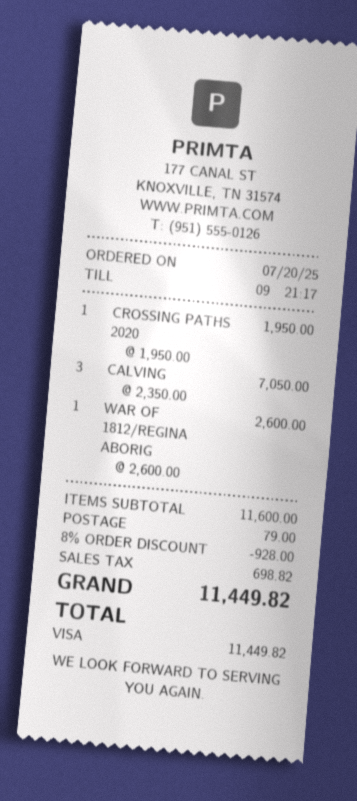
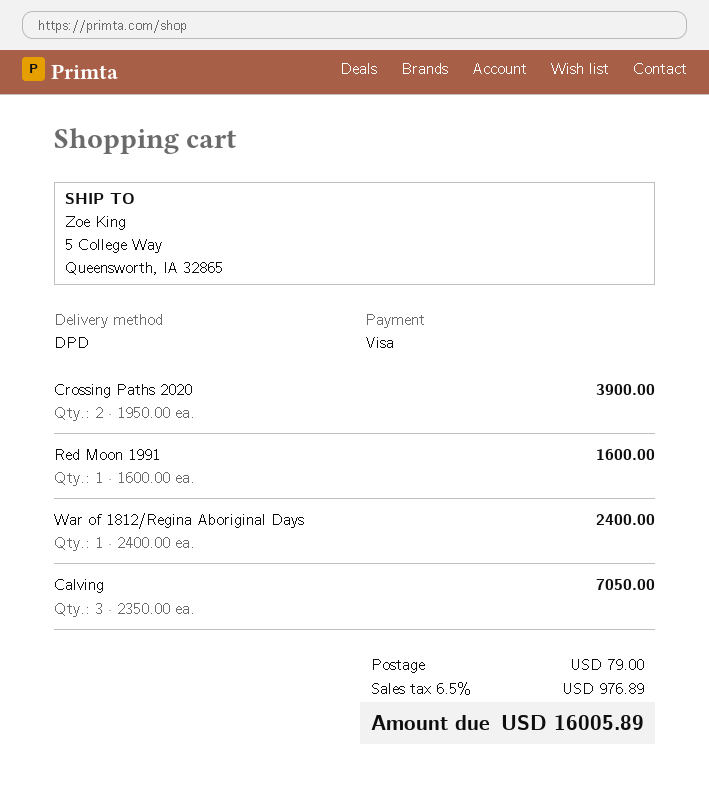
CROSSING PATHS 2020: 1 x 1950.00 = 1950.00 -> 2 x 1950.00 = 3900.00
WAR OF 1812/REGINA ABORIG: 1 x 2600.00 = 2600.00 -> 1 x 2400.00 = 2400.00
Red Moon 1991: none -> 1 x 1600.00 = 1600.00
discount: 8% = 928.00 -> none
tax: 698.82 -> 976.89
total: 11449.82 -> 16005.89

